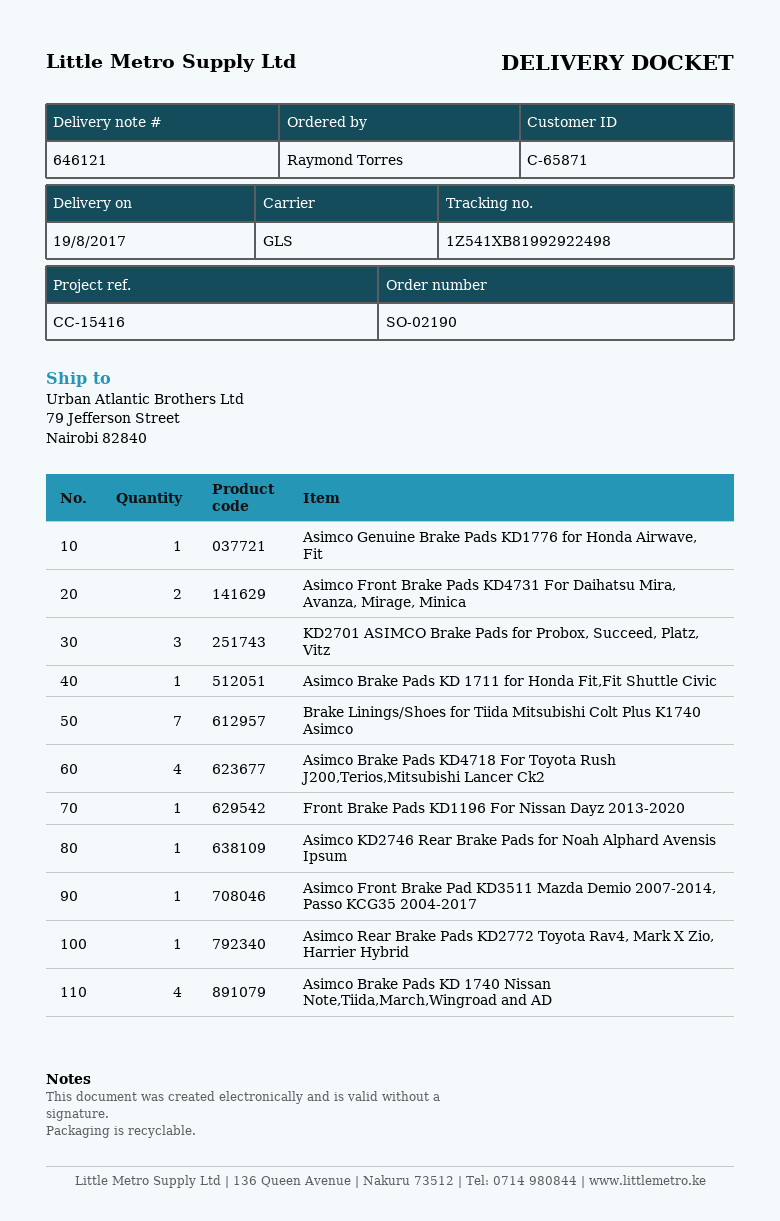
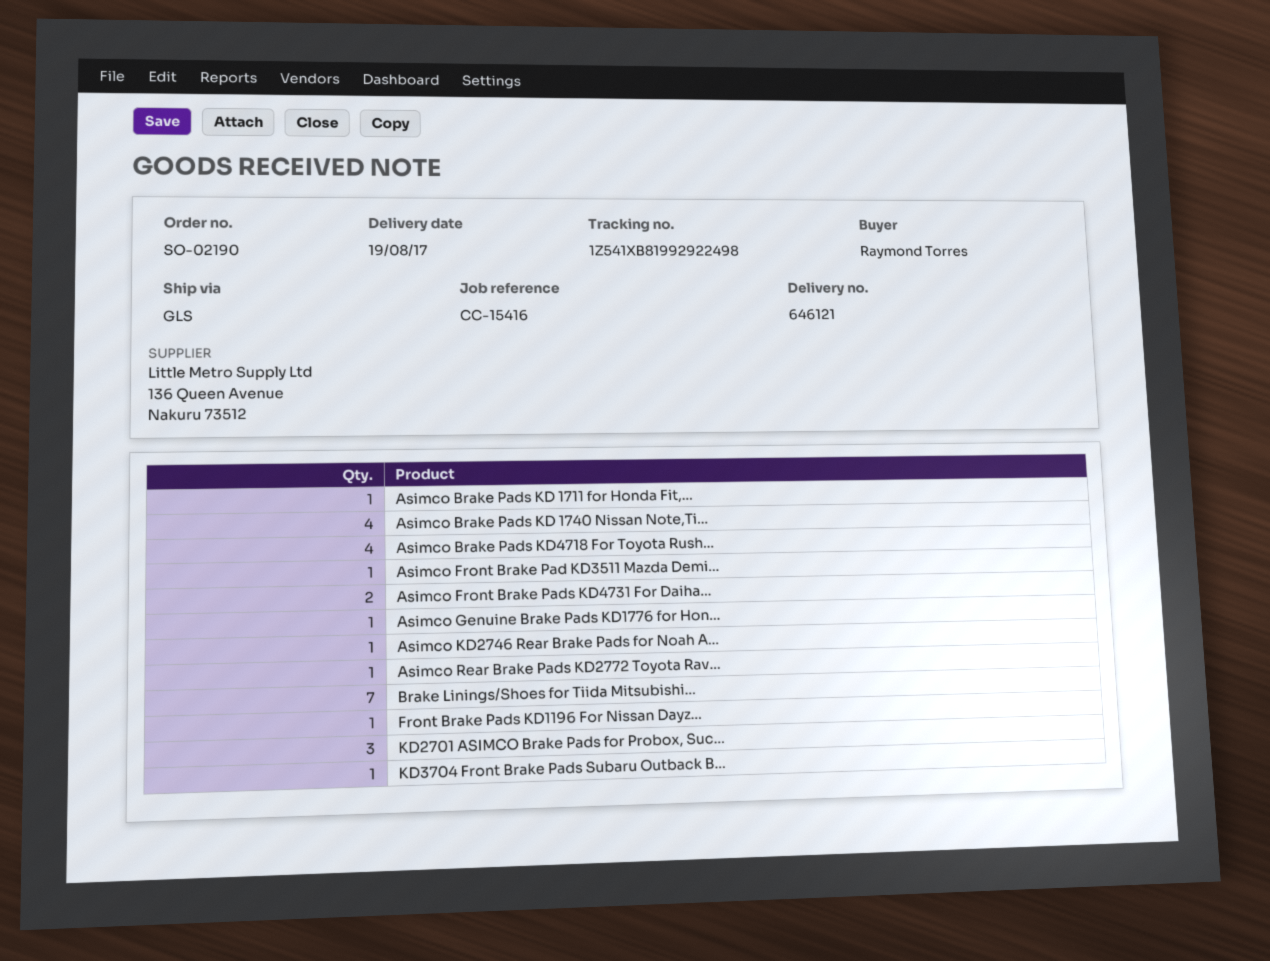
KD3704 Front Brake Pads Subaru Outback B...: none -> 1

